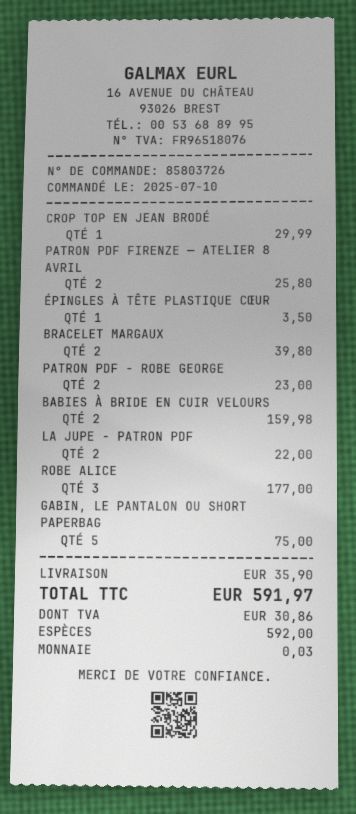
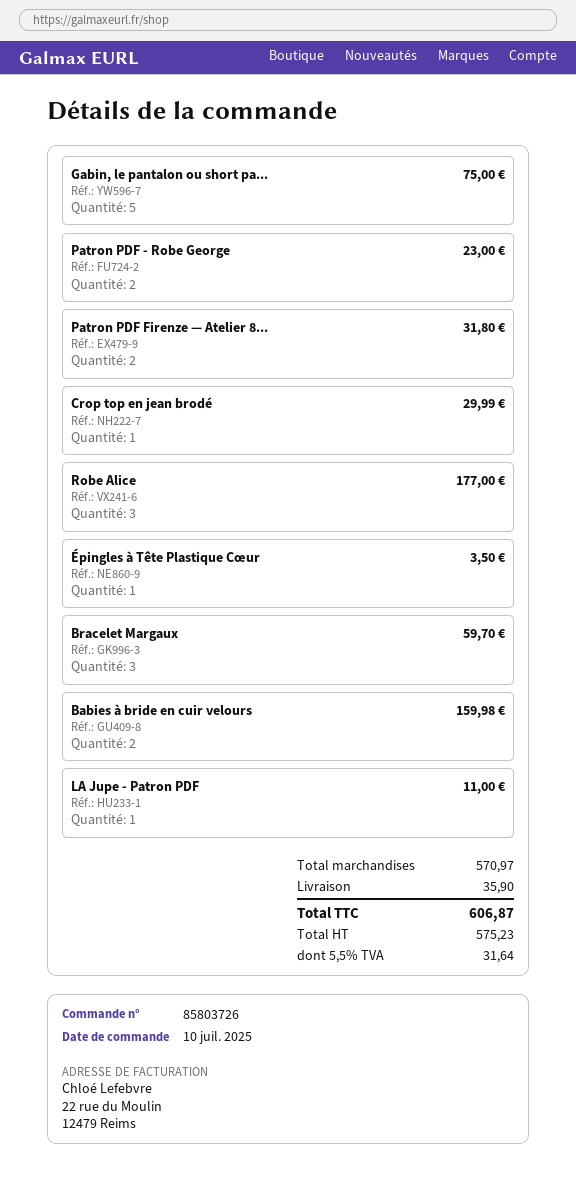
PATRON PDF FIRENZE — ATELIER 8 AVRIL: 2 for 25.80 -> 2 for 31.80
BRACELET MARGAUX: 2 for 39.80 -> 3 for 59.70
LA JUPE - PATRON PDF: 2 for 22.00 -> 1 for 11.00
tax: 30.86 -> 31.64
total: 591.97 -> 606.87

